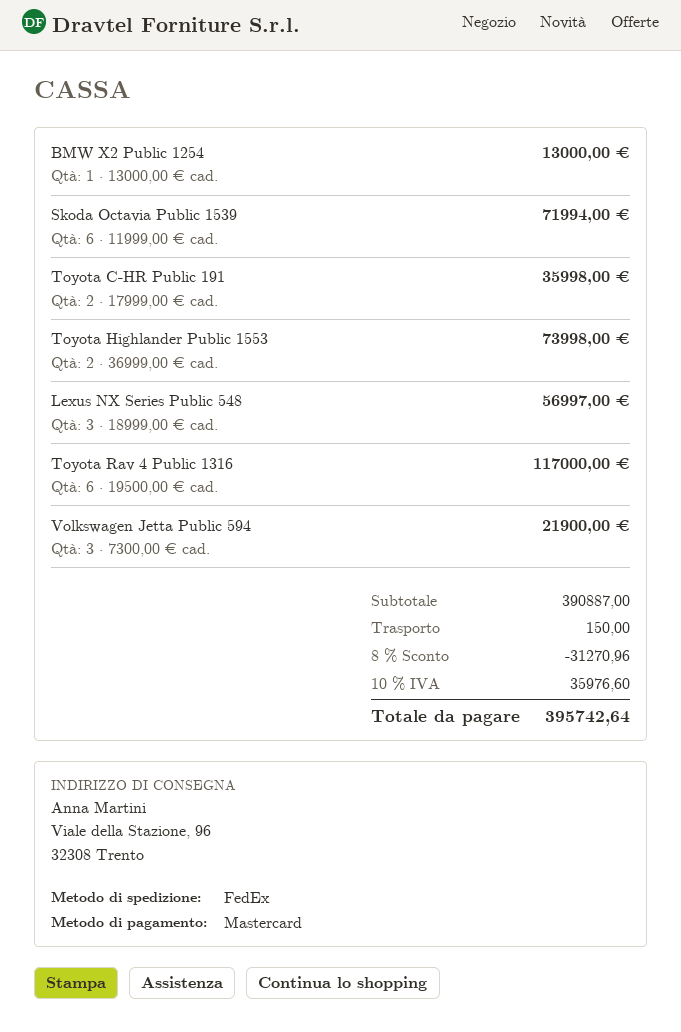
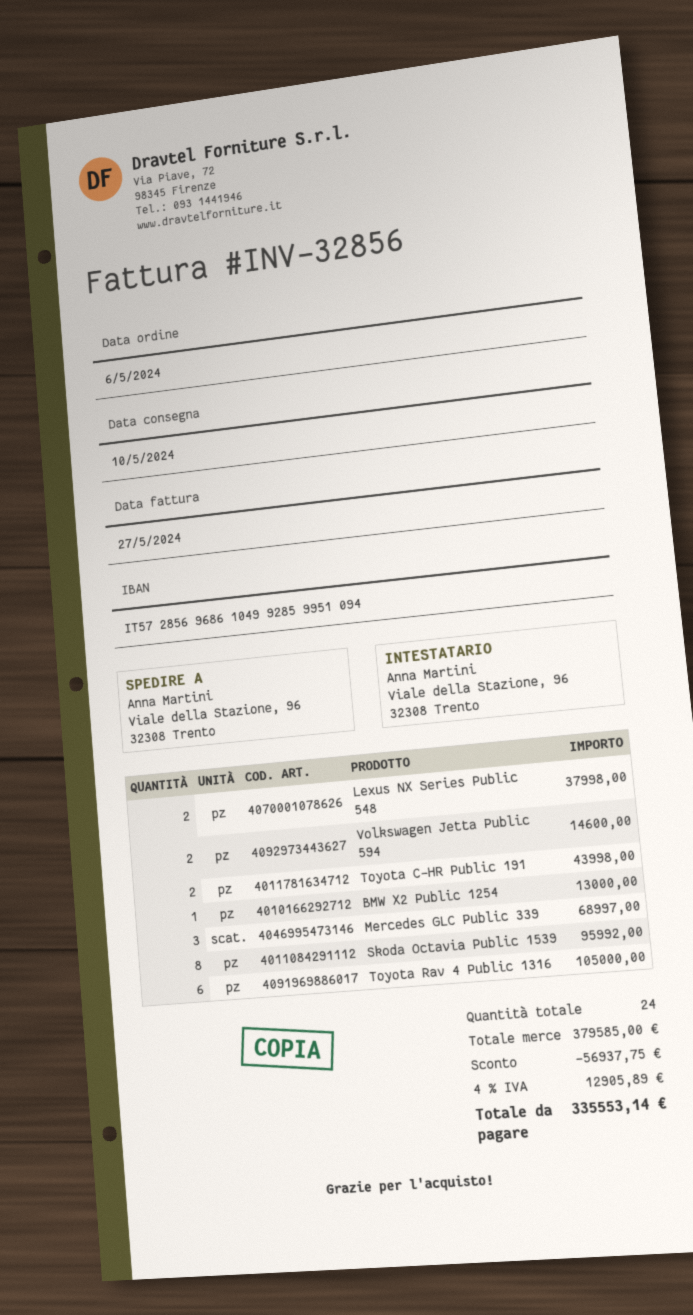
Skoda Octavia Public 1539: 6 for 71994.00 -> 8 for 95992.00
Toyota C-HR Public 191: 2 for 35998.00 -> 2 for 43998.00
Toyota Highlander Public 1553: 2 for 73998.00 -> none
Lexus NX Series Public 548: 3 for 56997.00 -> 2 for 37998.00
Toyota Rav 4 Public 1316: 6 for 117000.00 -> 6 for 105000.00
Volkswagen Jetta Public 594: 3 for 21900.00 -> 2 for 14600.00
Mercedes GLC Public 339: none -> 3 for 68997.00
subtotal: 390887.00 -> 379585.00
discount: 31270.96 -> 56937.75
shipping: 150.00 -> none
tax: 10% = 35976.60 -> 4% = 12905.89
total: 395742.64 -> 335553.14

